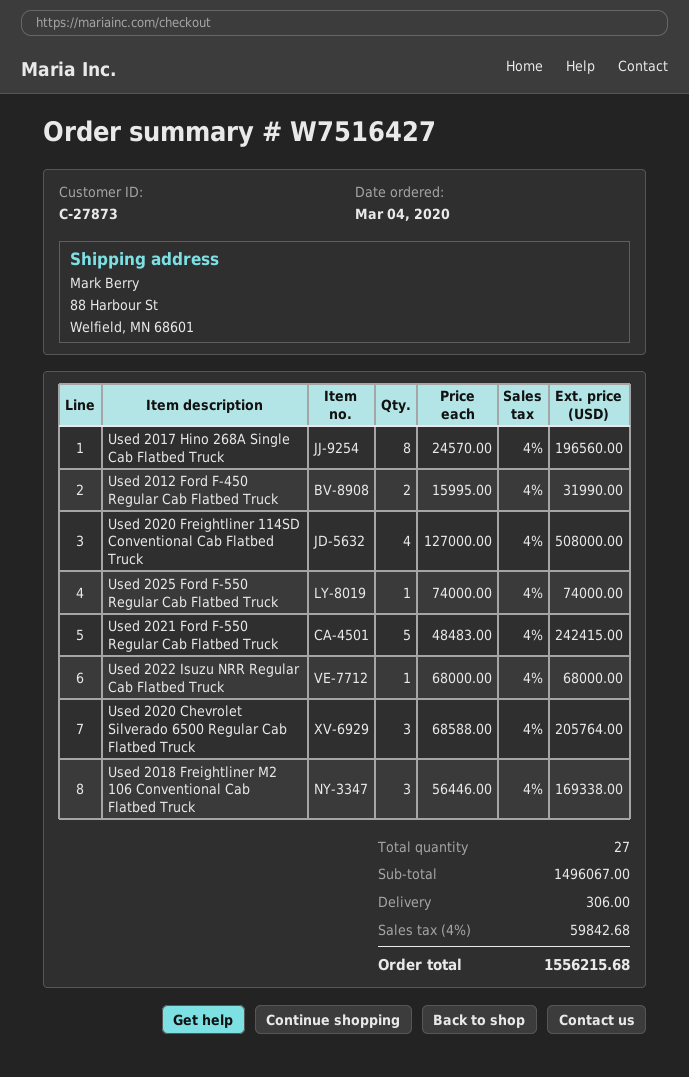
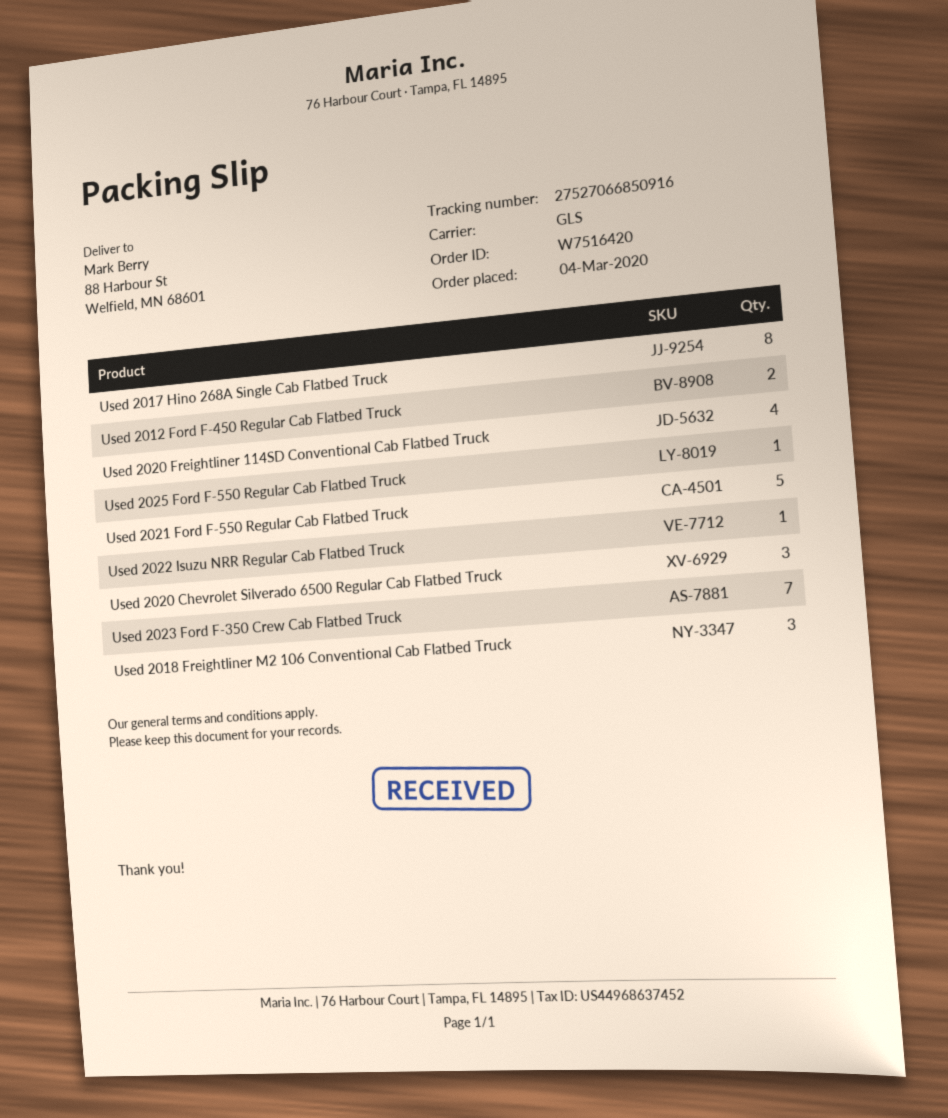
order number: W7516427 -> W7516420
Used 2023 Ford F-350 Crew Cab Flatbed Truck: none -> 7

